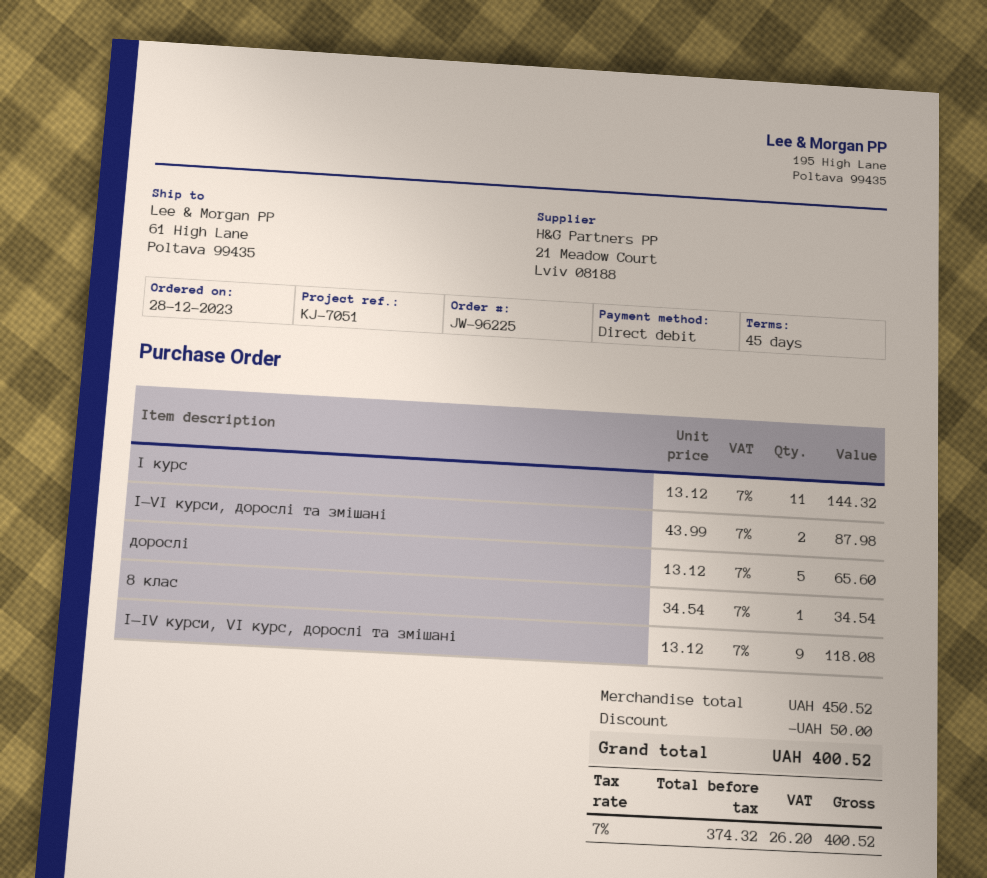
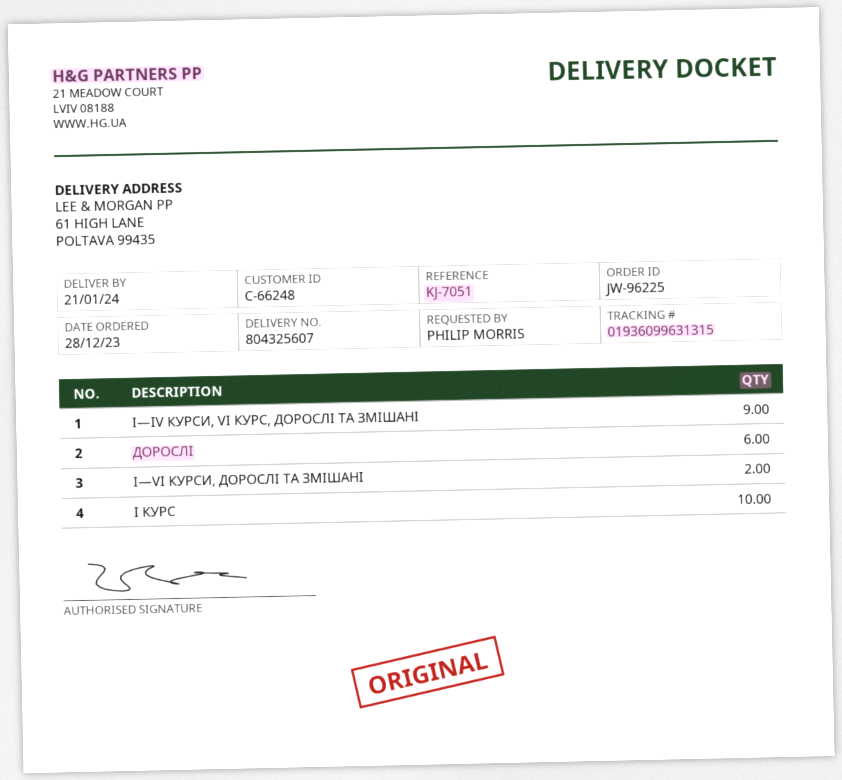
I курс: 11 -> 10
дорослі: 5 -> 6
8 клас: 1 -> none

